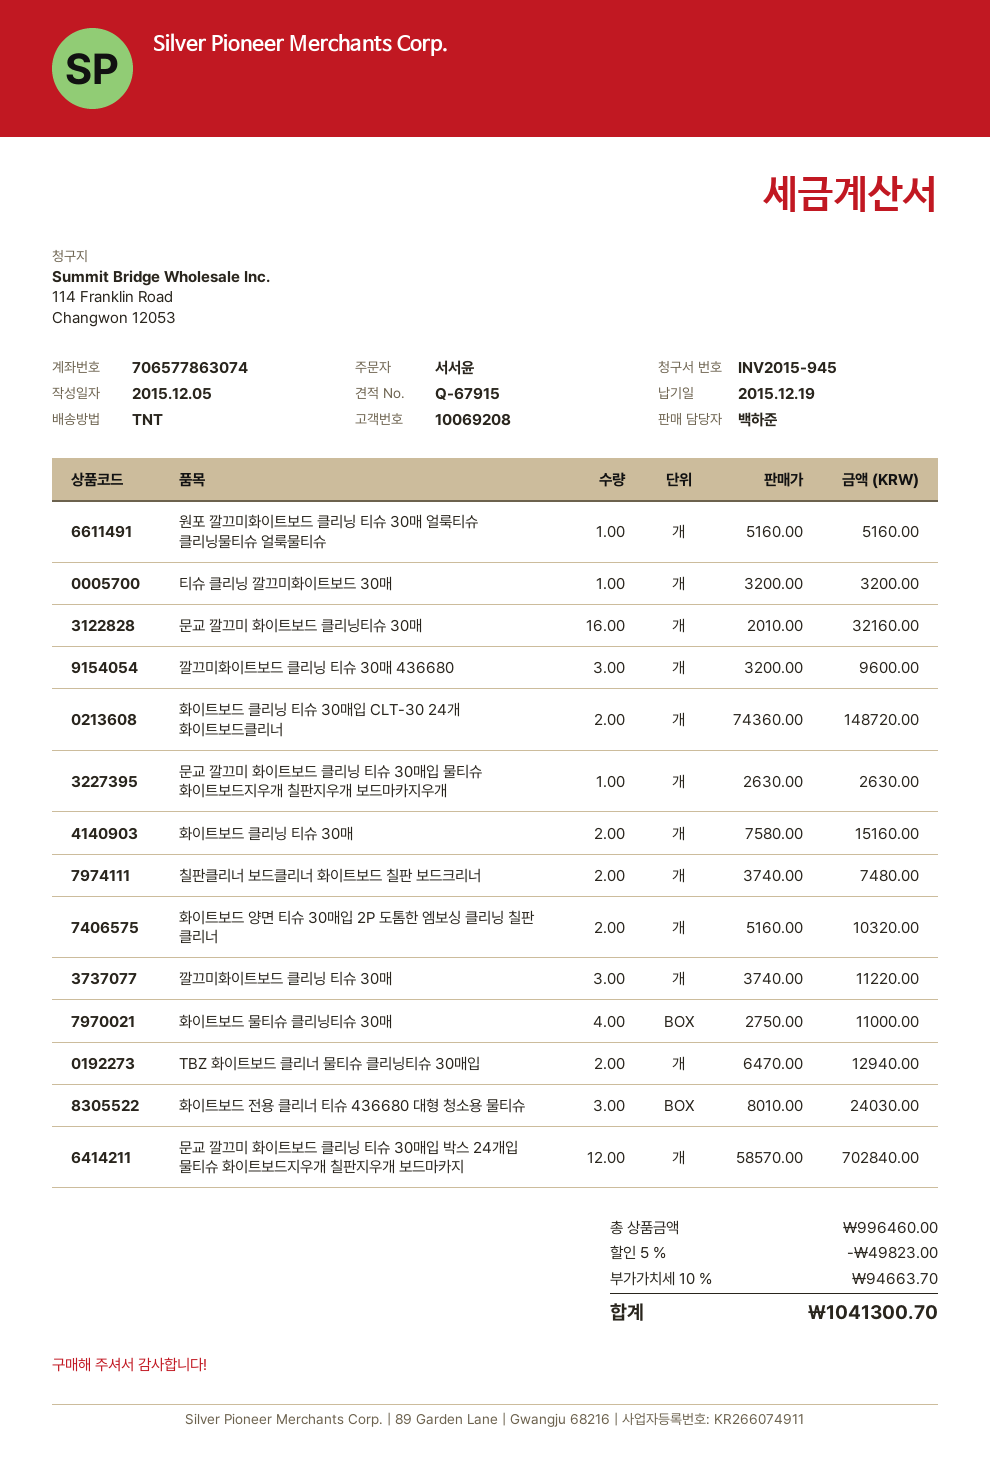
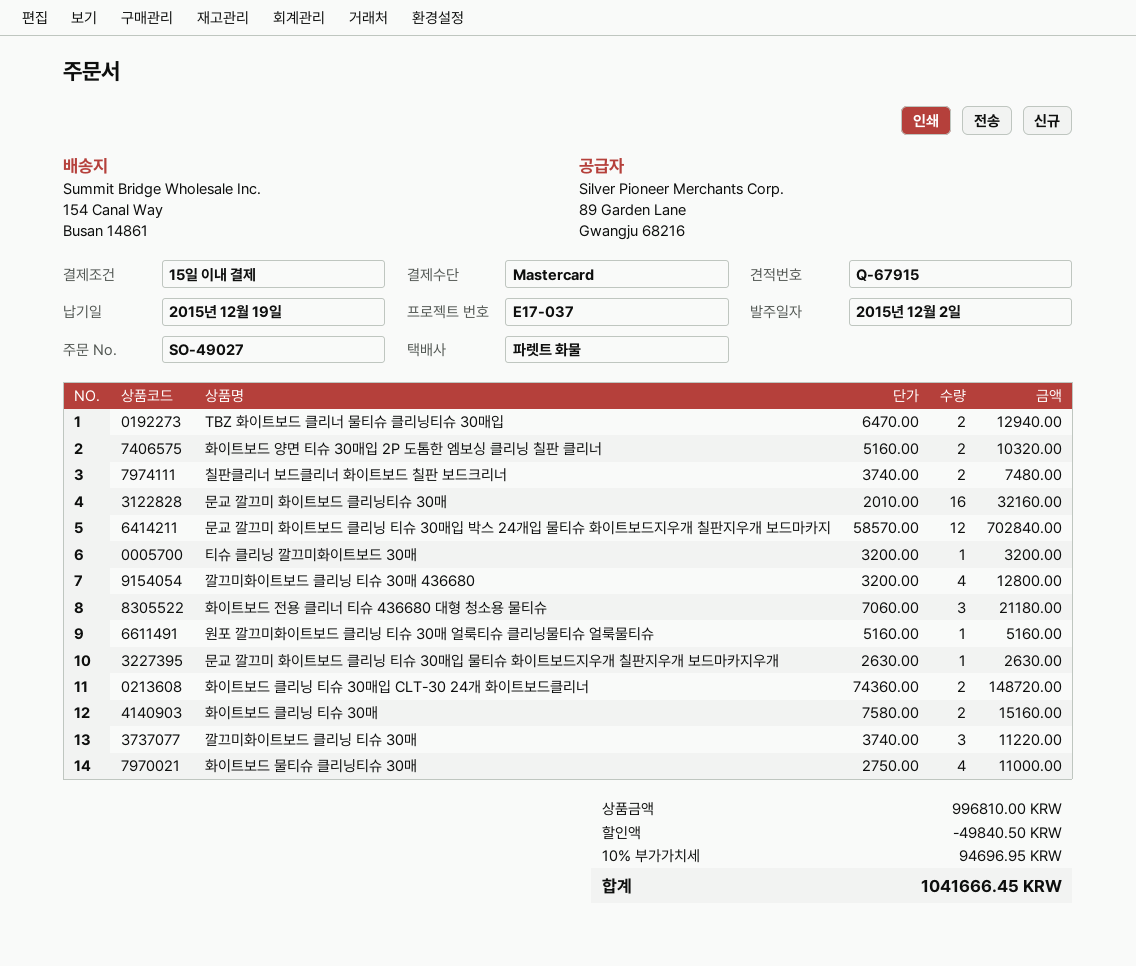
shipping method: TNT -> pallet freight
깔끄미화이트보드 클리닝 티슈 30매 436680: 3 x 3200.00 = 9600.00 -> 4 x 3200.00 = 12800.00
화이트보드 전용 클리너 티슈 436680 대형 청소용 물티슈: 3 x 8010.00 = 24030.00 -> 3 x 7060.00 = 21180.00
subtotal: 996460.00 -> 996810.00
discount: 49823.00 -> 49840.50
tax: 10% = 94663.70 -> 10% = 94696.95
total: 1041300.70 -> 1041666.45

